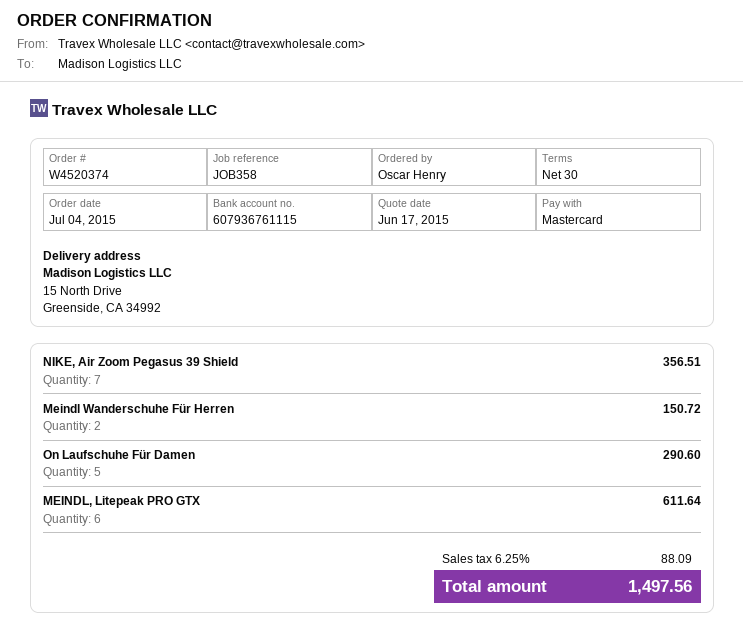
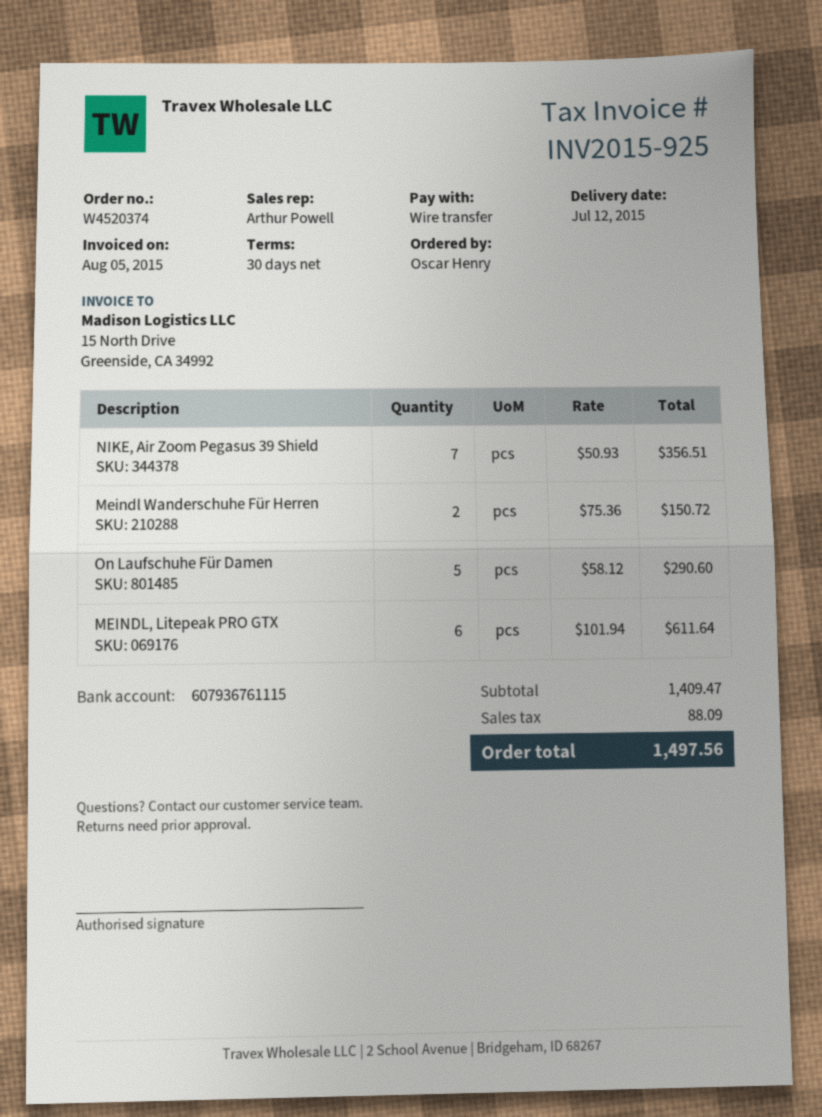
payment method: Mastercard -> bank transfer

